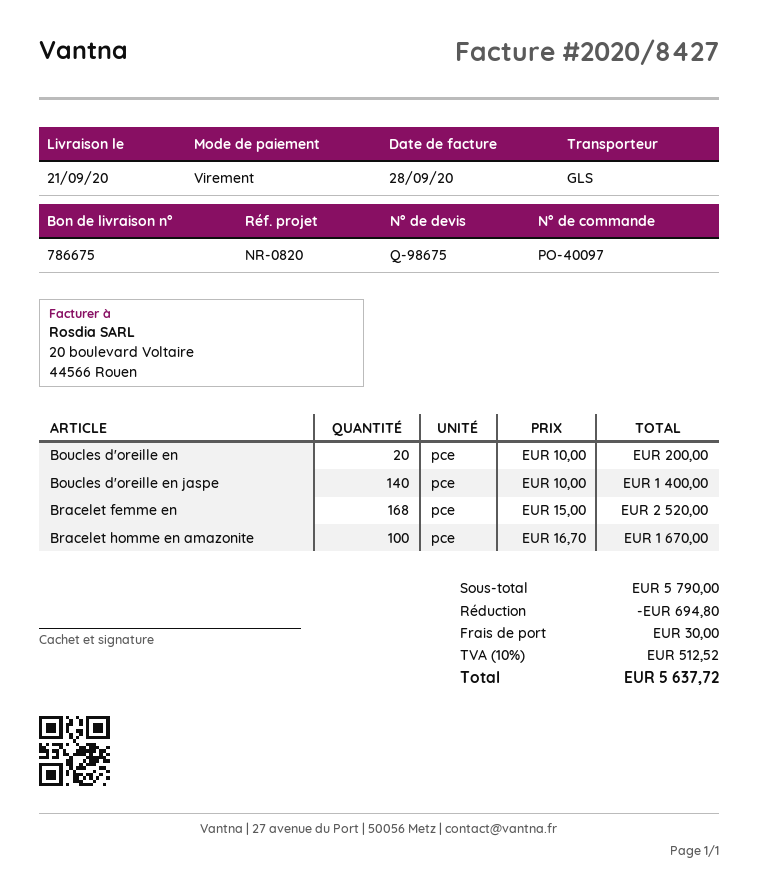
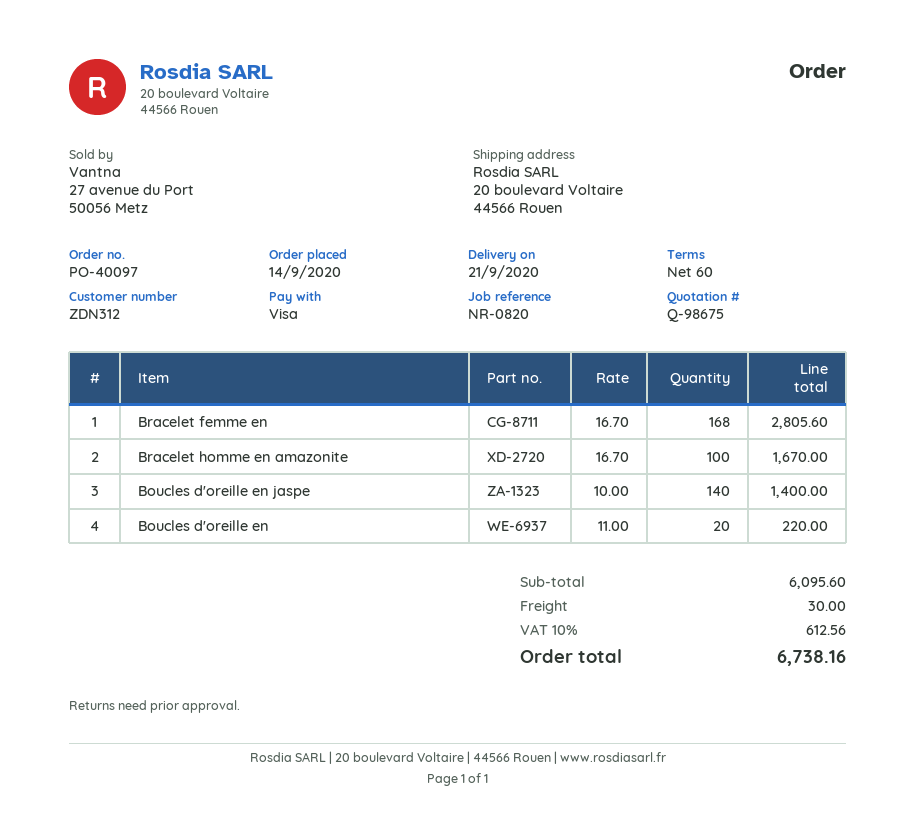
payment method: bank transfer -> Visa
Boucles d'oreille en: 20 x 10.00 = 200.00 -> 20 x 11.00 = 220.00
Bracelet femme en: 168 x 15.00 = 2520.00 -> 168 x 16.70 = 2805.60
subtotal: 5790.00 -> 6095.60
discount: 694.80 -> none
tax: 10% = 512.52 -> 10% = 612.56
total: 5637.72 -> 6738.16

